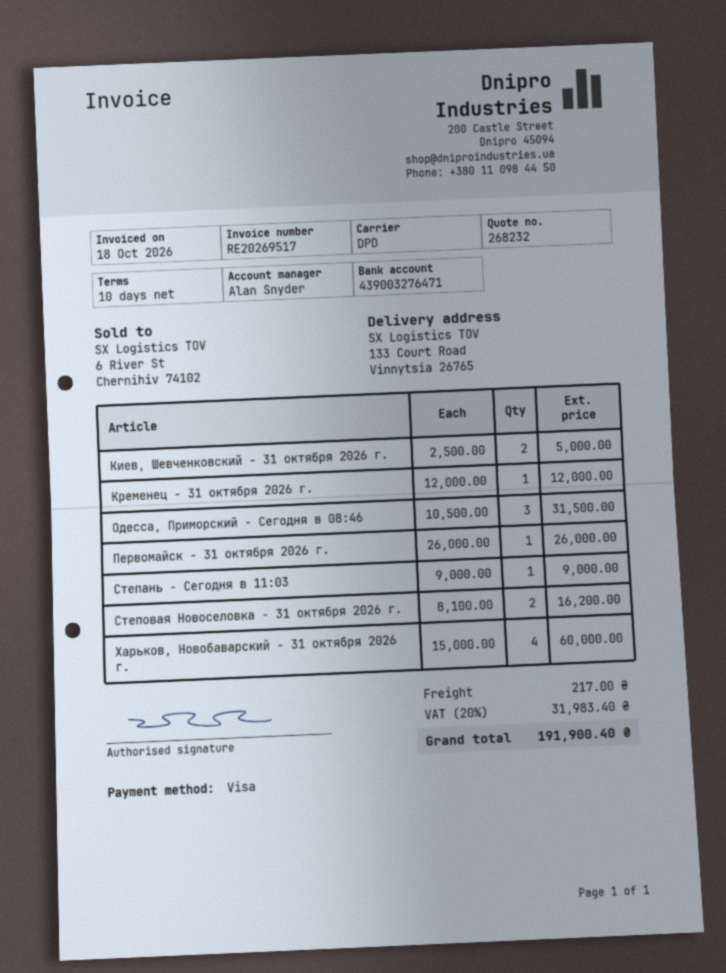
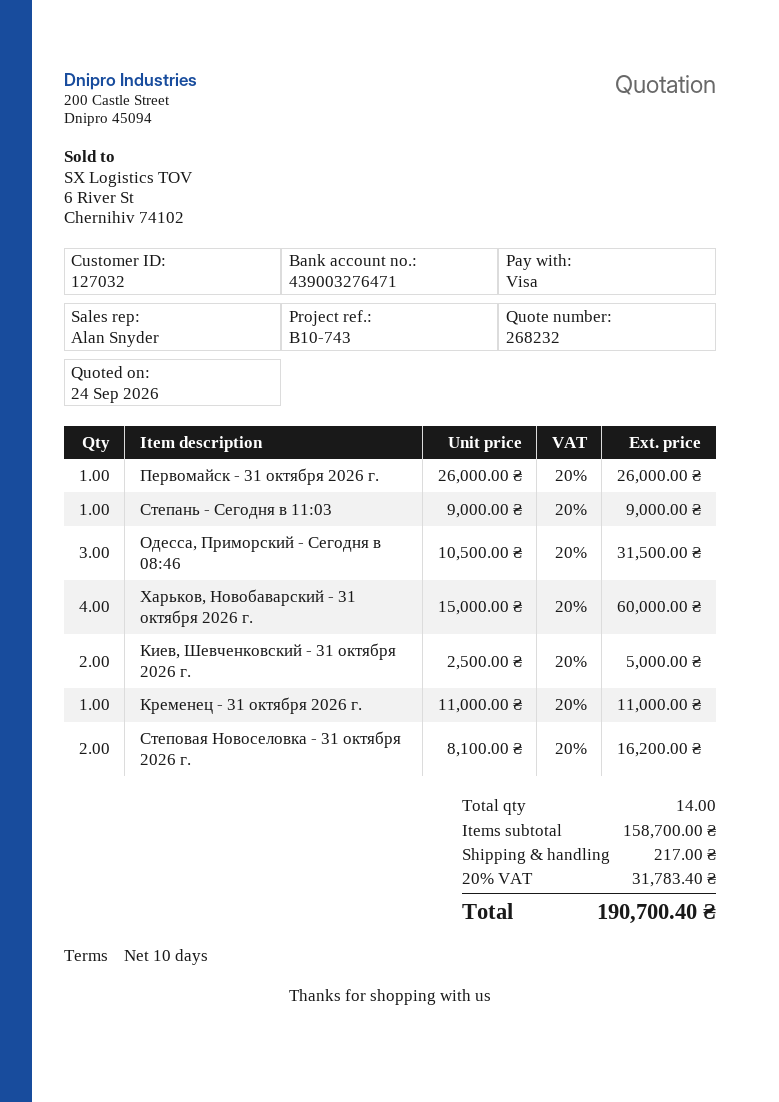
Кременец - 31 октября 2026 г.: 1 x 12000.00 = 12000.00 -> 1 x 11000.00 = 11000.00
tax: 20% = 31983.40 -> 20% = 31783.40
total: 191900.40 -> 190700.40

